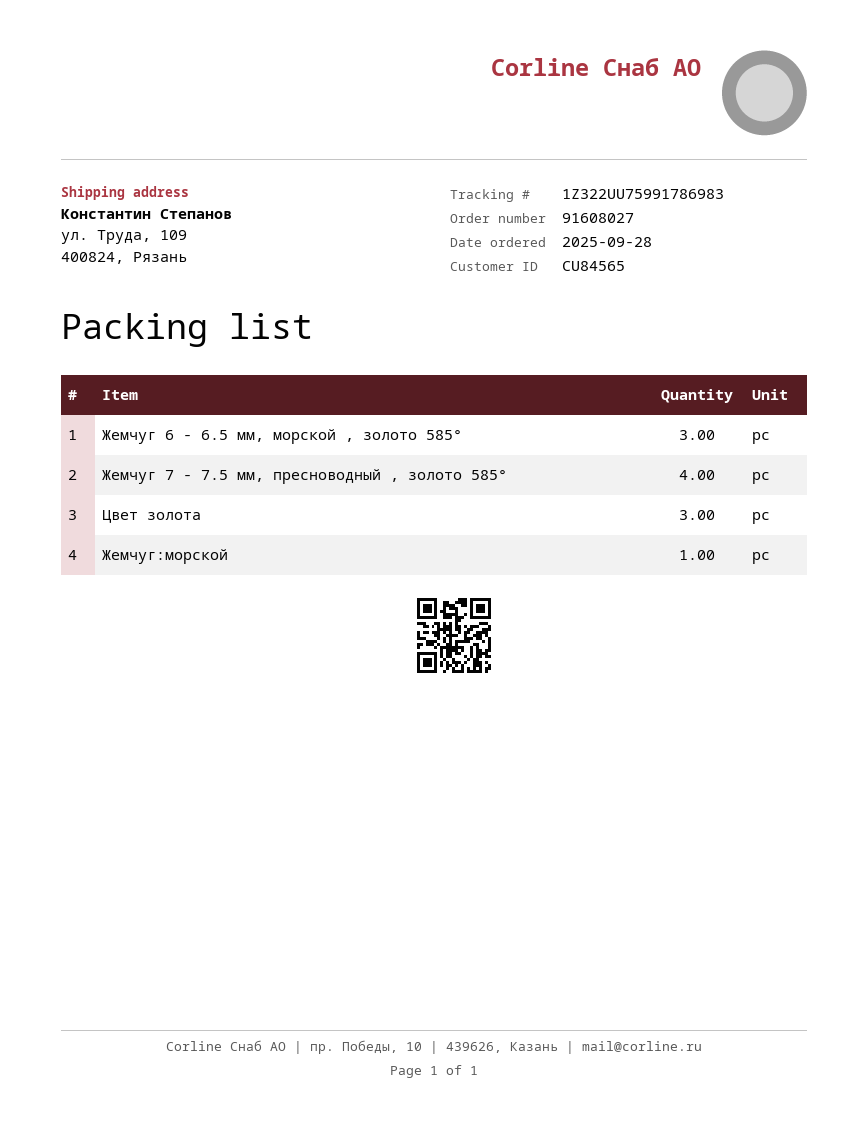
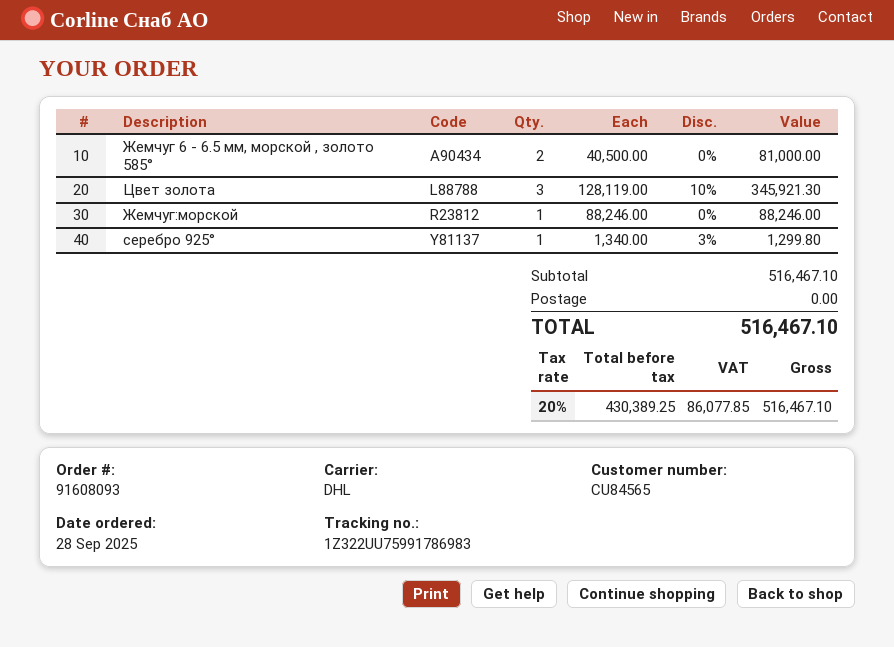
order number: 91608027 -> 91608093
Жемчуг 6 - 6.5 мм, морской , золото 585°: 3 -> 2
Жемчуг 7 - 7.5 мм, пресноводный , золото 585°: 4 -> none
серебро 925°: none -> 1

